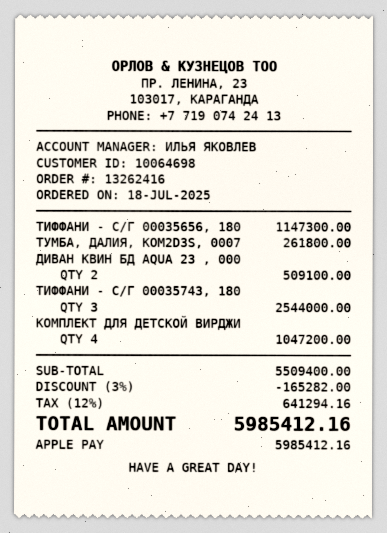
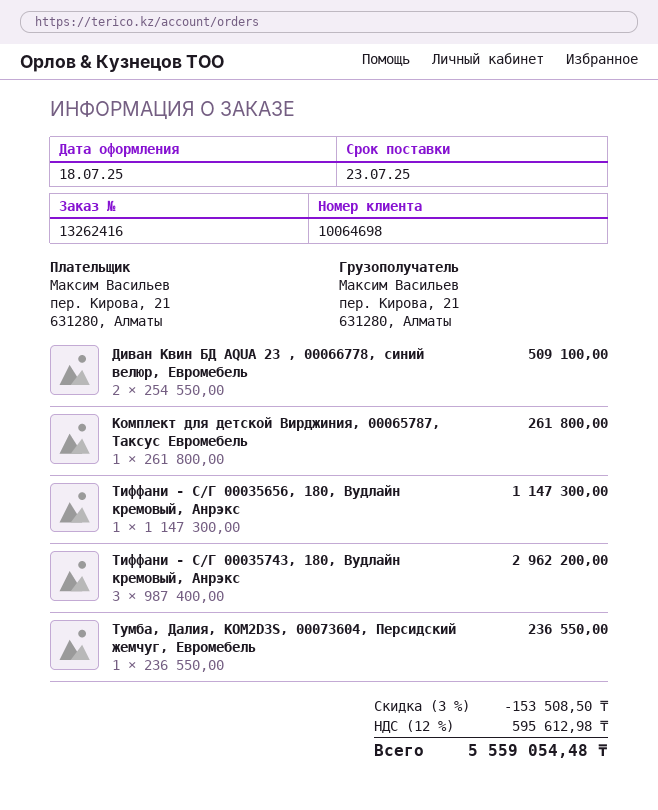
ТУМБА, ДАЛИЯ, KOM2D3S, 0007: 1 for 261800.00 -> 1 for 236550.00
ТИФФАНИ - С/Г 00035743, 180: 3 for 2544000.00 -> 3 for 2962200.00
КОМПЛЕКТ ДЛЯ ДЕТСКОЙ ВИРДЖИ: 4 for 1047200.00 -> 1 for 261800.00
discount: 3% = 165282.00 -> 3% = 153508.50
tax: 12% = 641294.16 -> 12% = 595612.98
total: 5985412.16 -> 5559054.48

